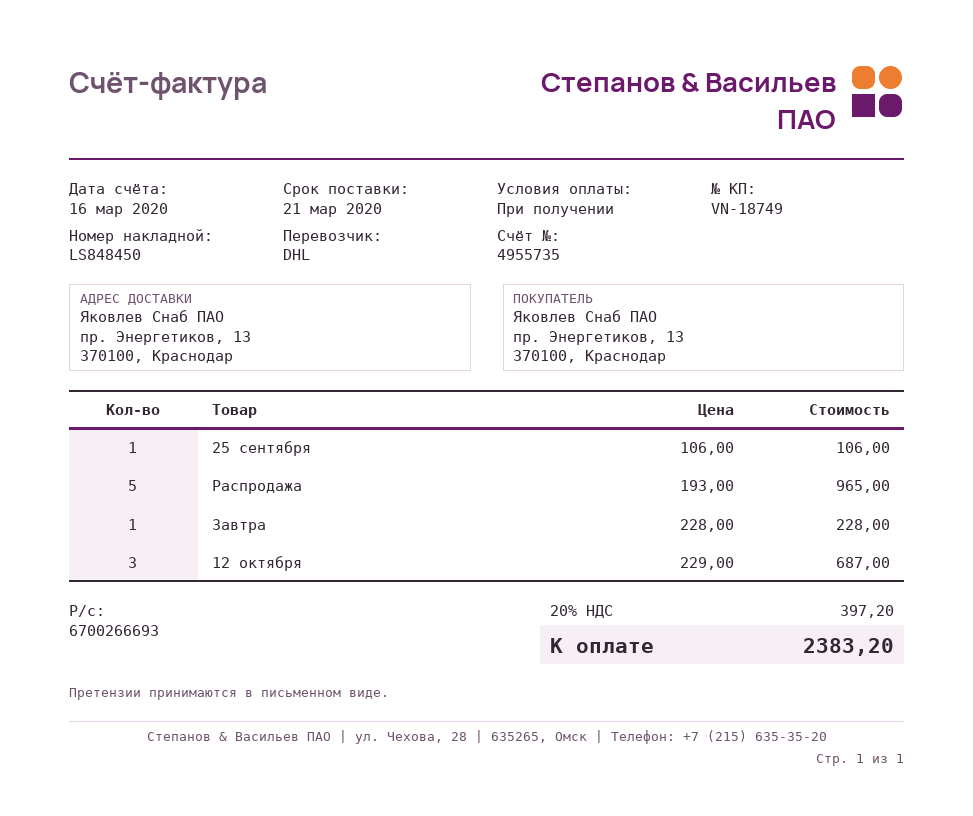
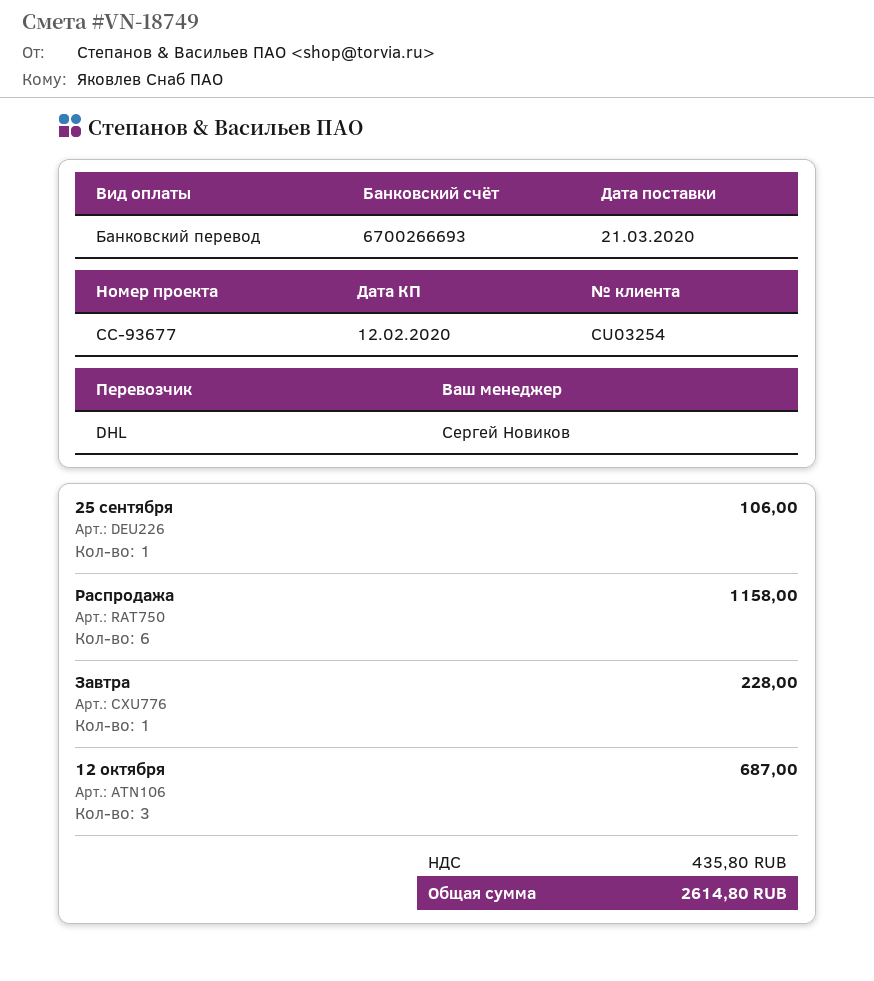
Распродажа: 5 for 965.00 -> 6 for 1158.00
tax: 397.20 -> 435.80
total: 2383.20 -> 2614.80

